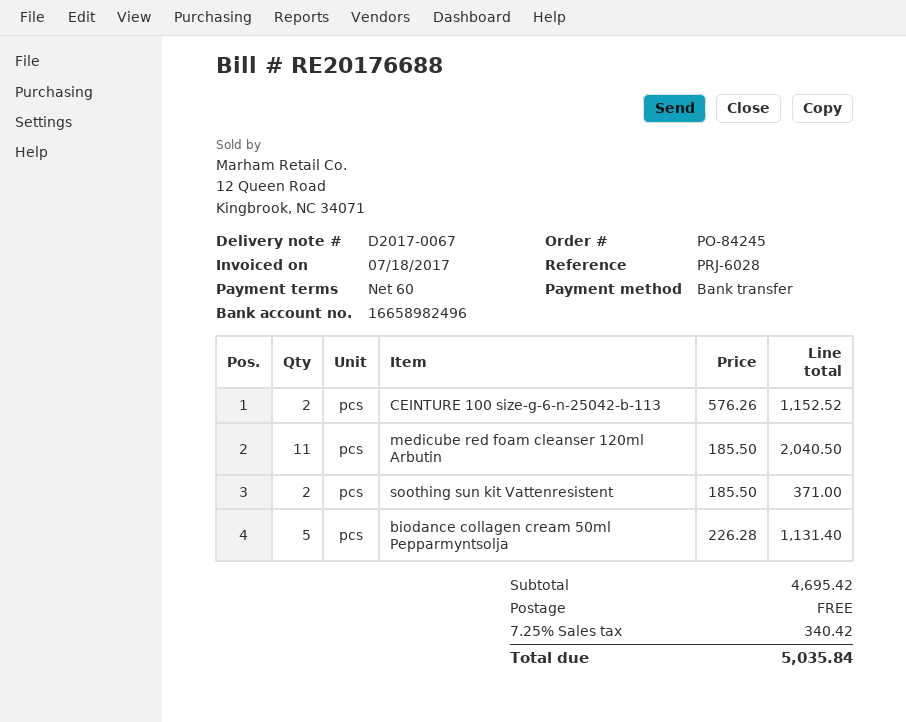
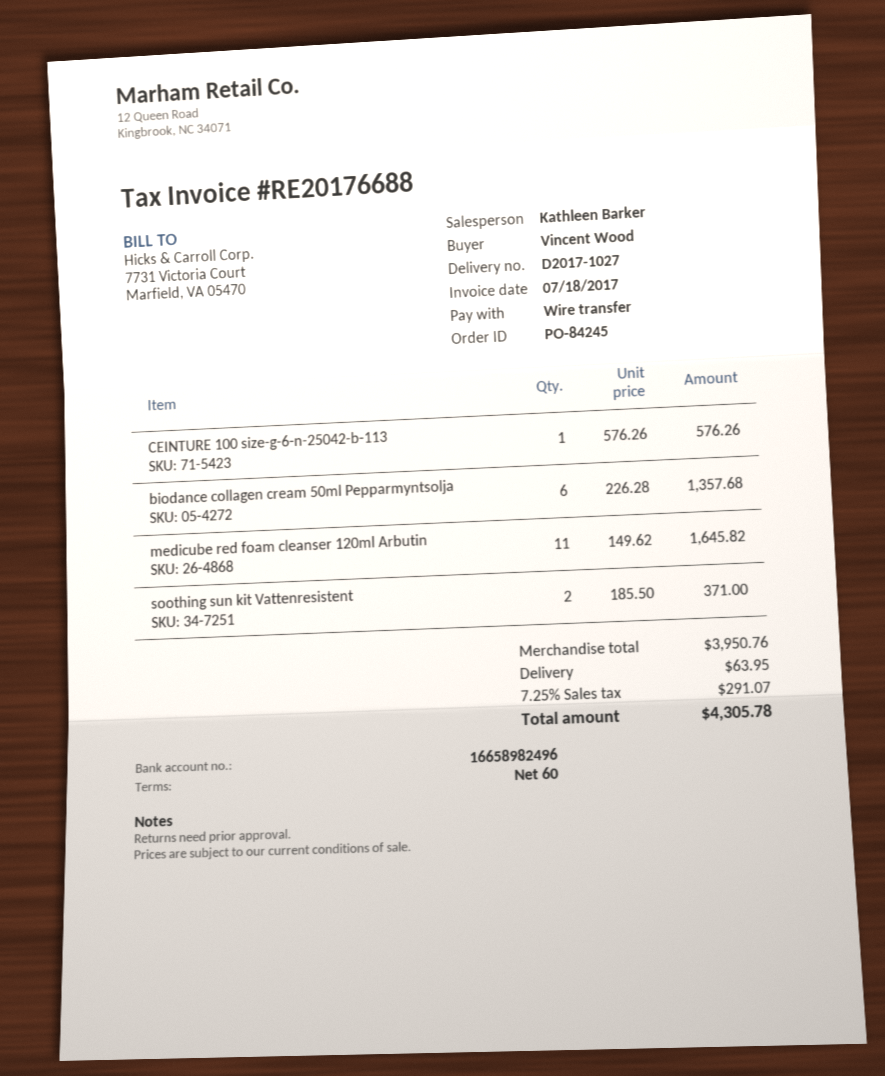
delivery note number: D2017-0067 -> D2017-1027
CEINTURE 100 size-g-6-n-25042-b-113: 2 x 576.26 = 1152.52 -> 1 x 576.26 = 576.26
medicube red foam cleanser 120ml Arbutin: 11 x 185.50 = 2040.50 -> 11 x 149.62 = 1645.82
biodance collagen cream 50ml Pepparmyntsolja: 5 x 226.28 = 1131.40 -> 6 x 226.28 = 1357.68
subtotal: 4695.42 -> 3950.76
shipping: 0.00 -> 63.95
tax: 7.25% = 340.42 -> 7.25% = 291.07
total: 5035.84 -> 4305.78

